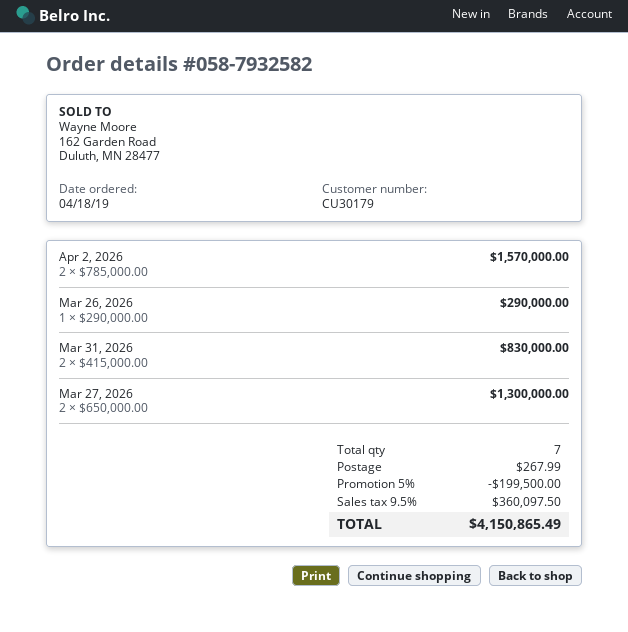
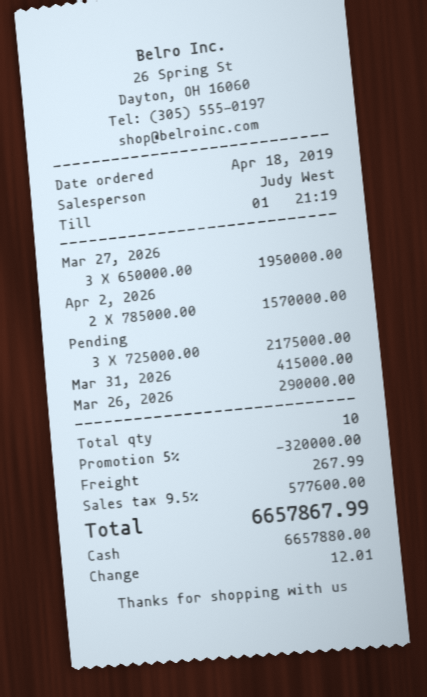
Mar 31, 2026: 2 x 415000.00 = 830000.00 -> 1 x 415000.00 = 415000.00
Mar 27, 2026: 2 x 650000.00 = 1300000.00 -> 3 x 650000.00 = 1950000.00
Pending: none -> 3 x 725000.00 = 2175000.00
total quantity: 7 -> 10
discount: 5% = 199500.00 -> 5% = 320000.00
tax: 9.5% = 360097.50 -> 9.5% = 577600.00
total: 4150865.49 -> 6657867.99

